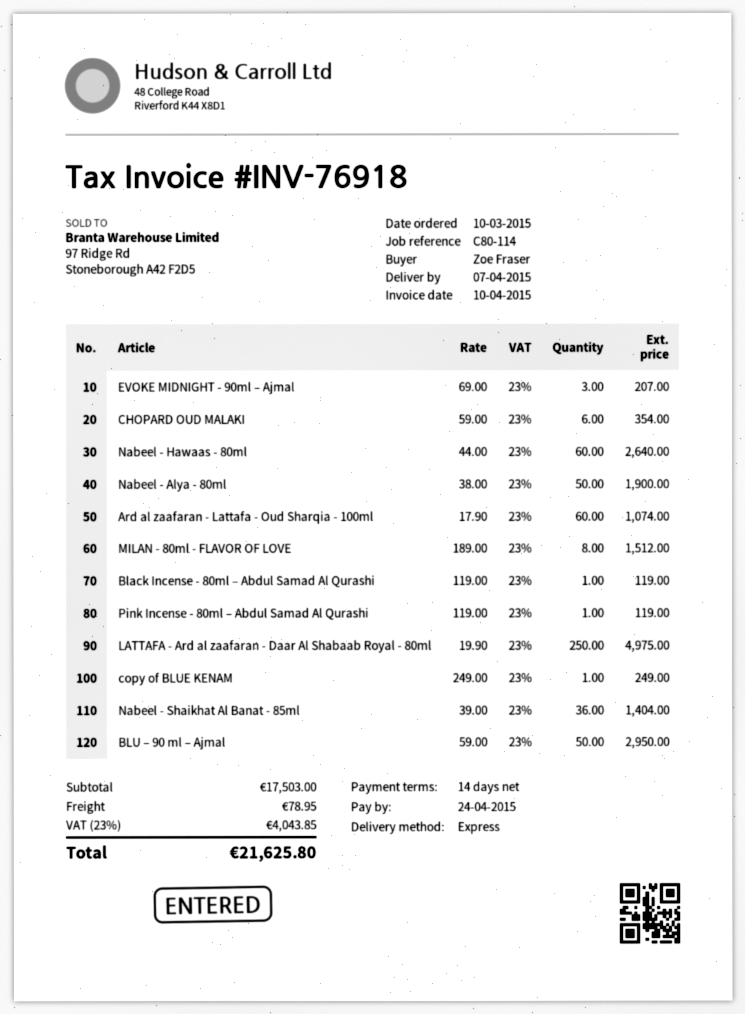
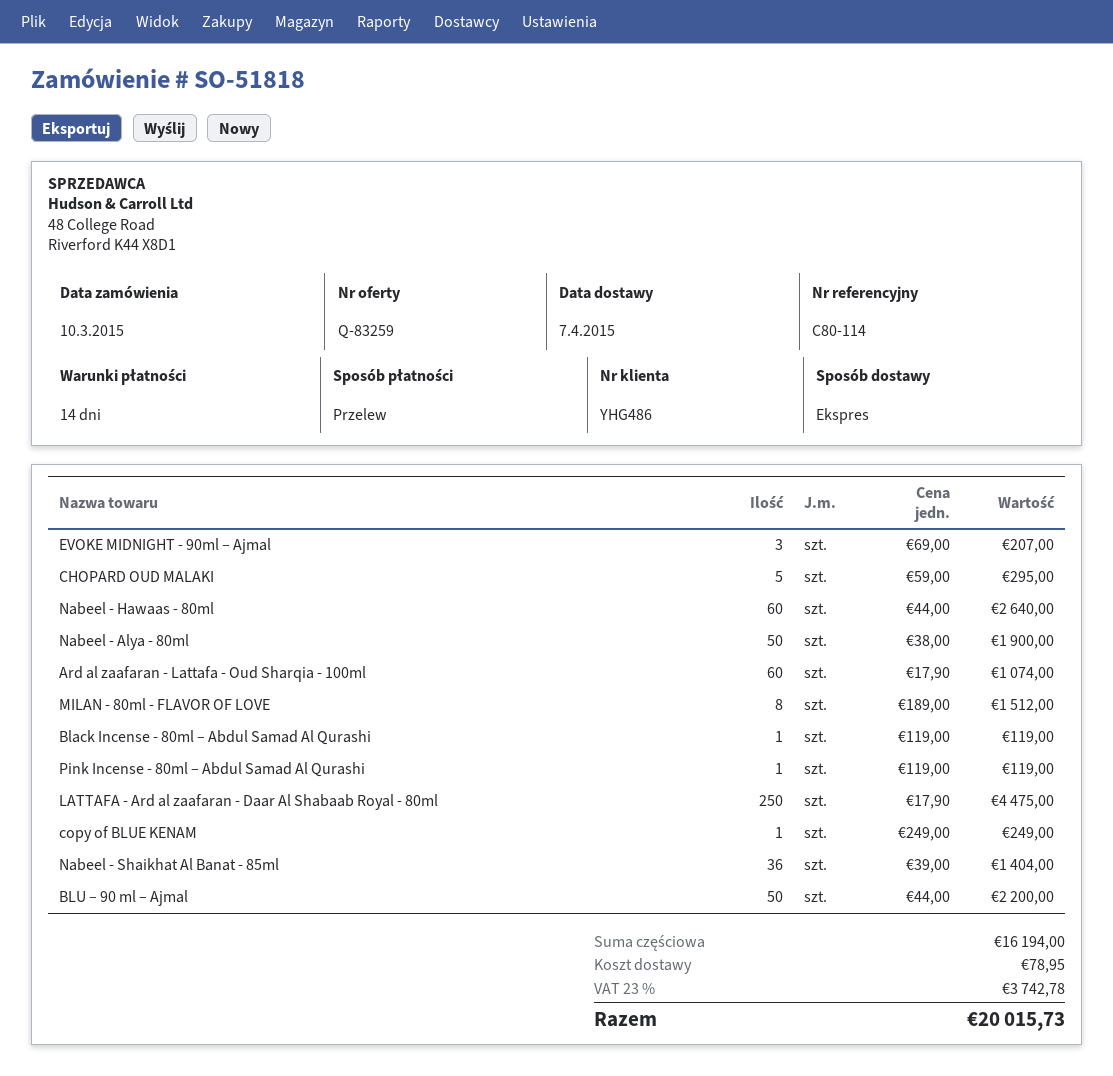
CHOPARD OUD MALAKI: 6 x 59.00 = 354.00 -> 5 x 59.00 = 295.00
LATTAFA - Ard al zaafaran - Daar Al Shabaab Royal - 80ml: 250 x 19.90 = 4975.00 -> 250 x 17.90 = 4475.00
BLU – 90 ml – Ajmal: 50 x 59.00 = 2950.00 -> 50 x 44.00 = 2200.00
subtotal: 17503.00 -> 16194.00
tax: 23% = 4043.85 -> 23% = 3742.78
total: 21625.80 -> 20015.73

